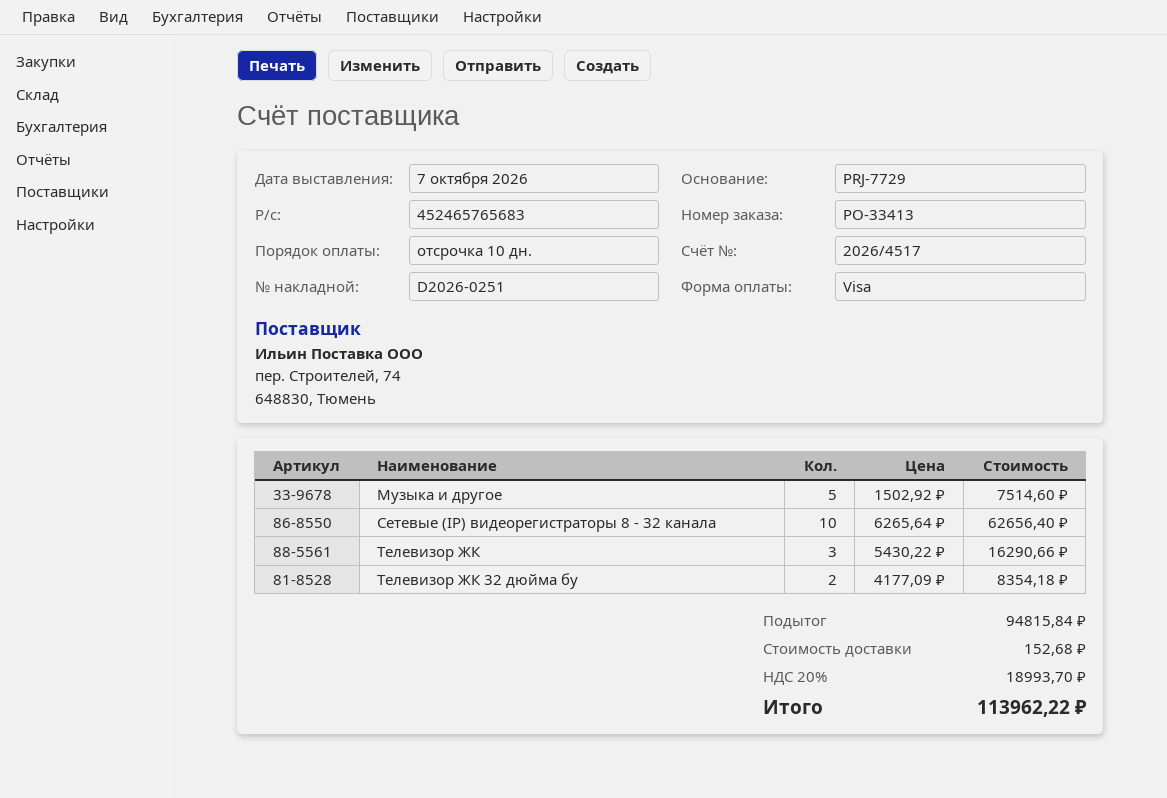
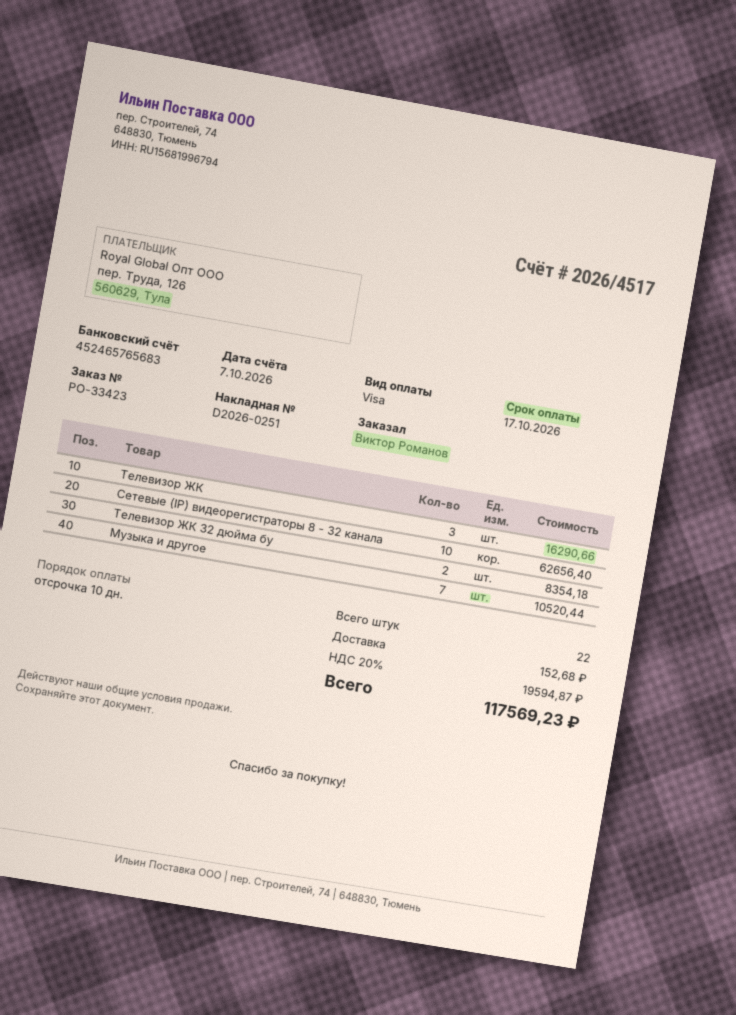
order number: PO-33413 -> PO-33423
Музыка и другое: 5 for 7514.60 -> 7 for 10520.44
tax: 20% = 18993.70 -> 20% = 19594.87
total: 113962.22 -> 117569.23

